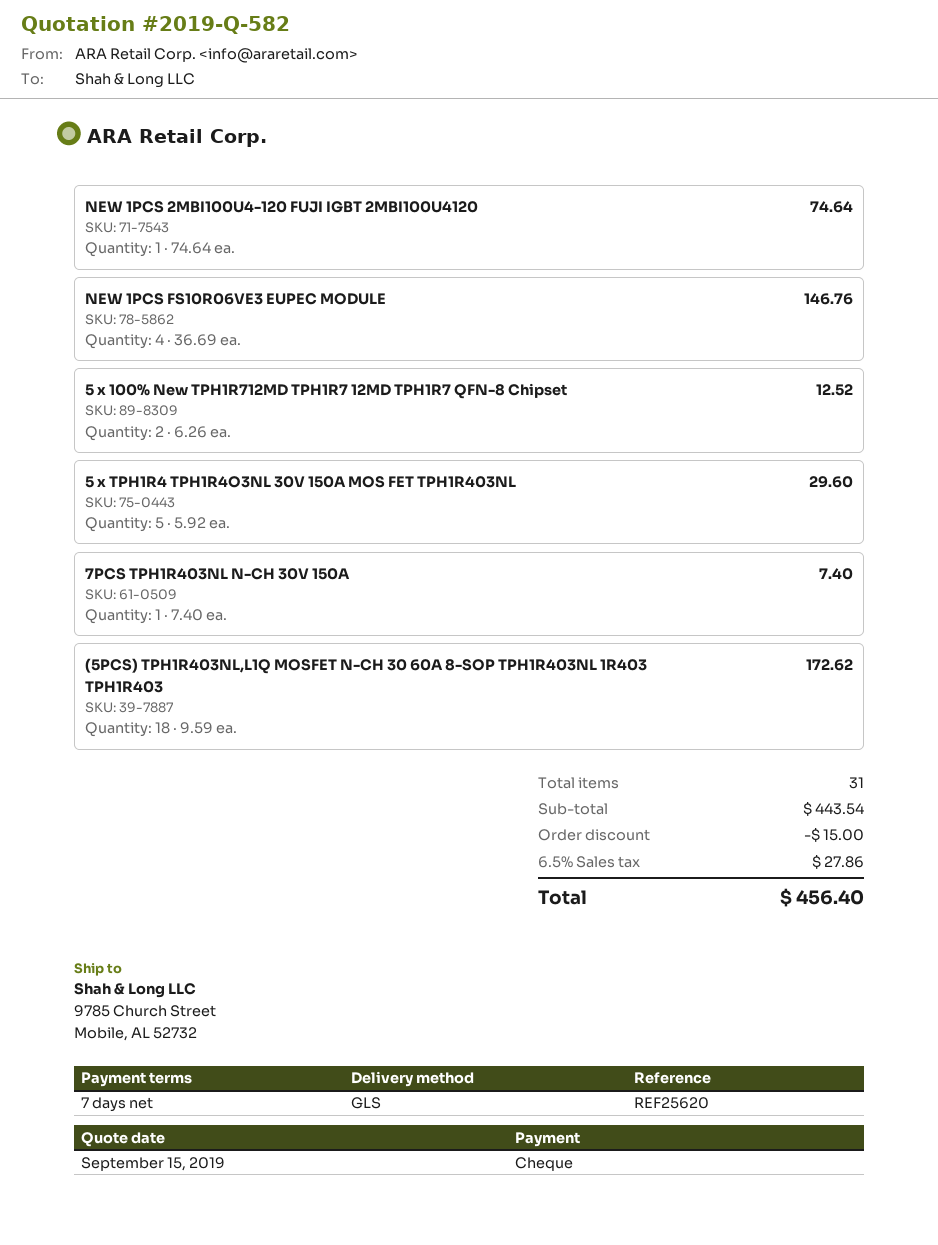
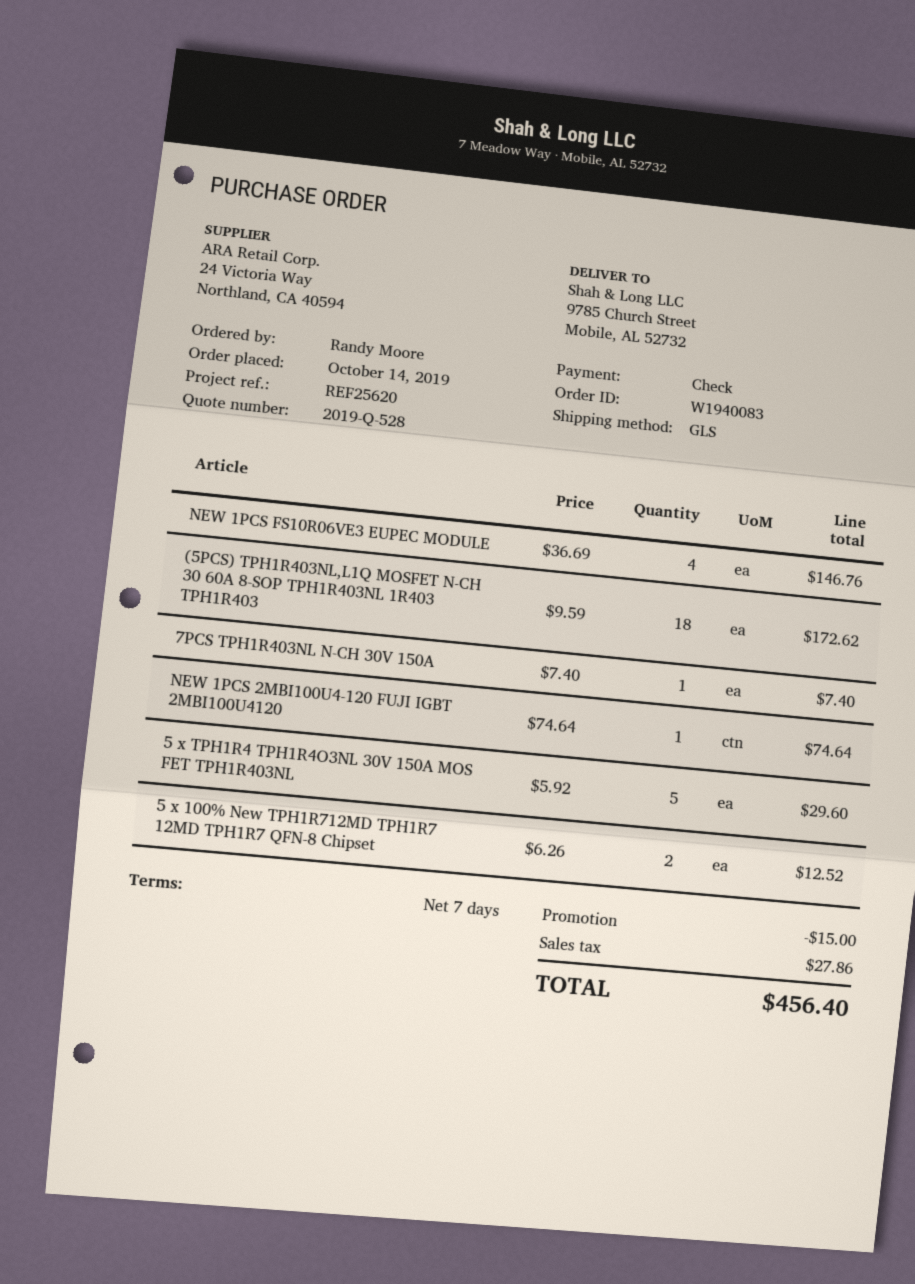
quote number: 2019-Q-582 -> 2019-Q-528

